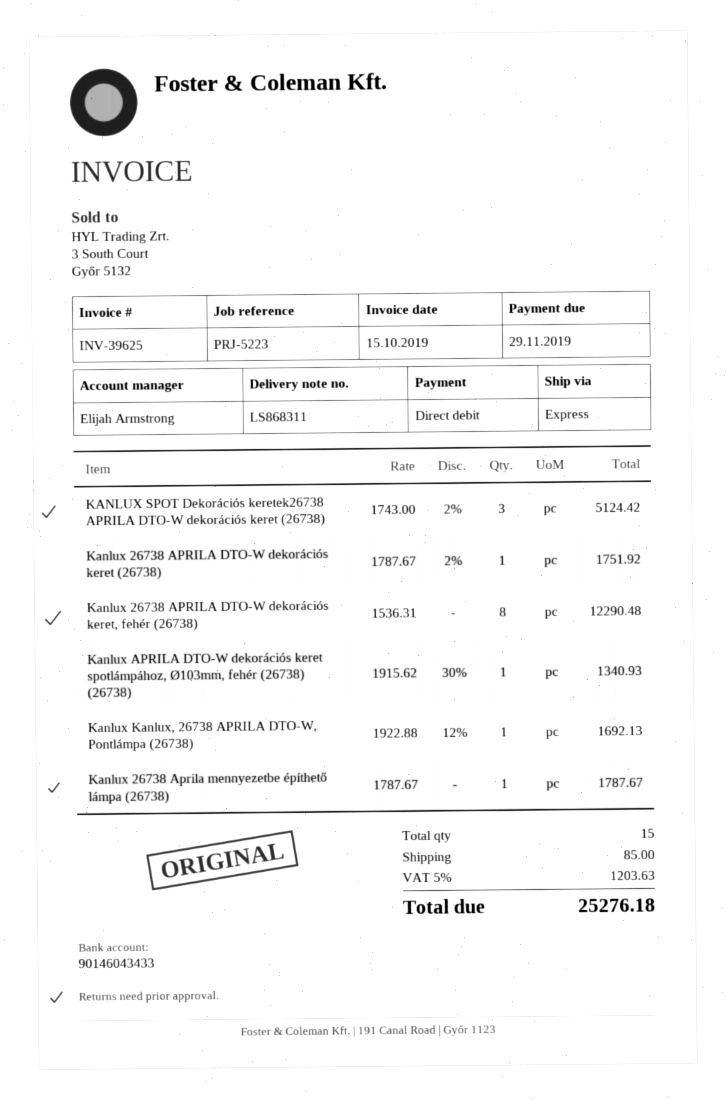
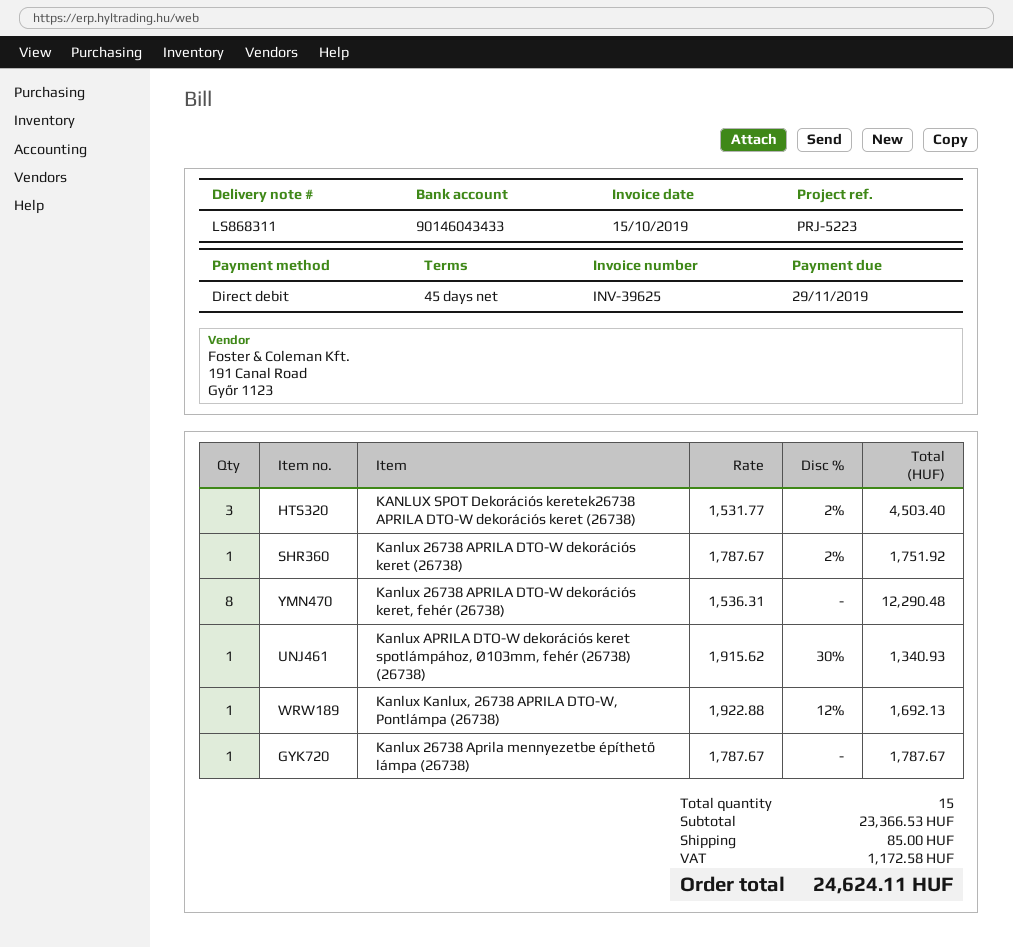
KANLUX SPOT Dekorációs keretek26738 APRILA DTO-W dekorációs keret (26738): 3 x 1743.00 - 2% = 5124.42 -> 3 x 1531.77 - 2% = 4503.40
tax: 1203.63 -> 1172.58
total: 25276.18 -> 24624.11

